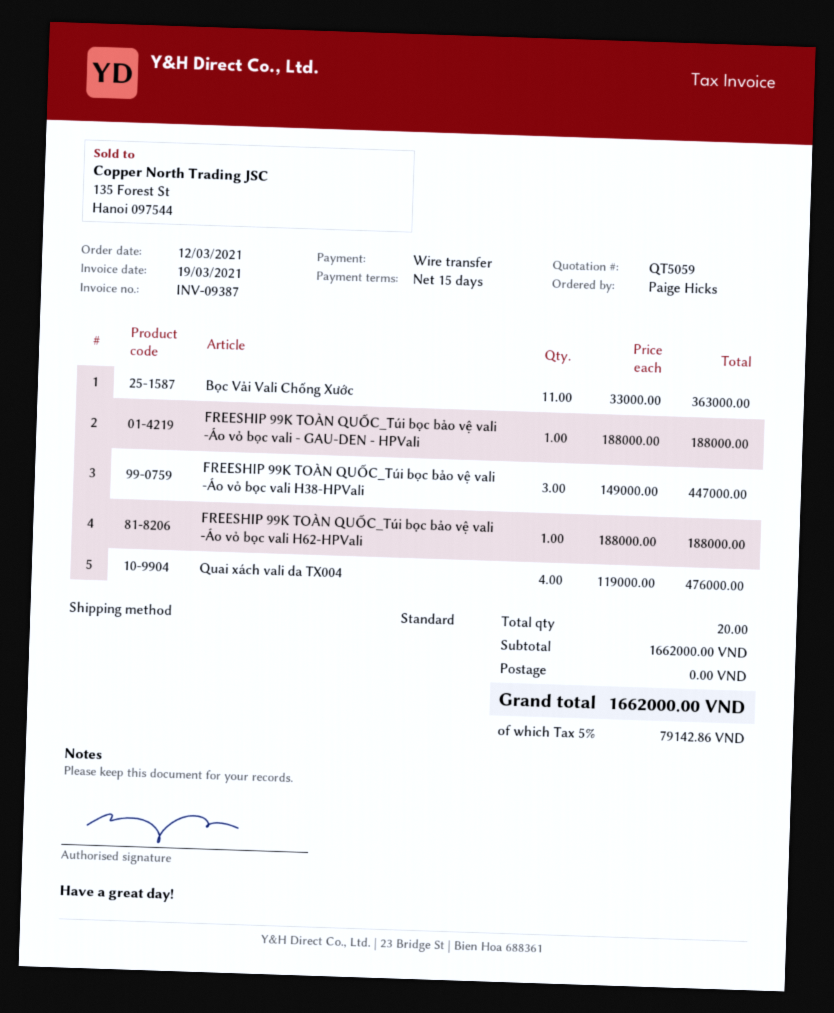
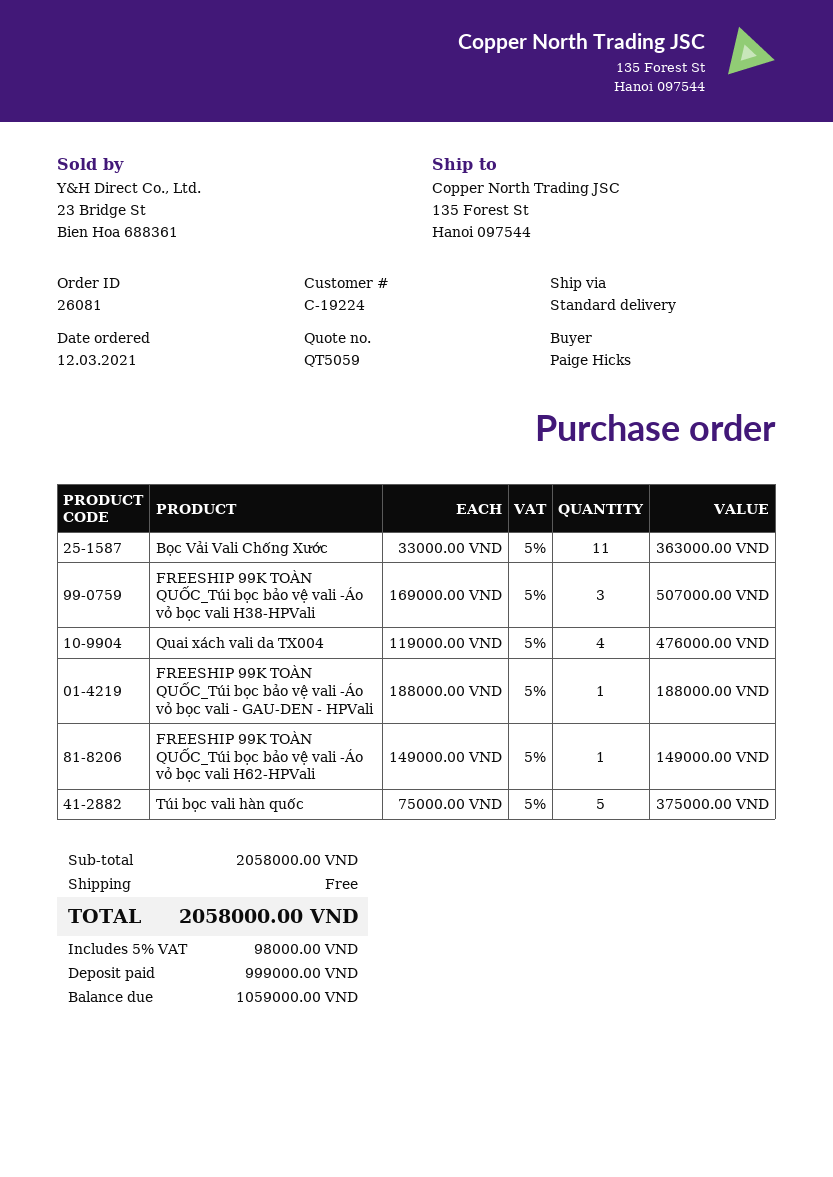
FREESHIP 99K TOÀN QUỐC_Túi bọc bảo vệ vali -Áo vỏ bọc vali H38-HPVali: 3 x 149000.00 = 447000.00 -> 3 x 169000.00 = 507000.00
FREESHIP 99K TOÀN QUỐC_Túi bọc bảo vệ vali -Áo vỏ bọc vali H62-HPVali: 1 x 188000.00 = 188000.00 -> 1 x 149000.00 = 149000.00
Túi bọc vali hàn quốc: none -> 5 x 75000.00 = 375000.00
subtotal: 1662000.00 -> 2058000.00
tax: 5% = 79142.86 -> 5% = 98000.00
total: 1662000.00 -> 2058000.00

